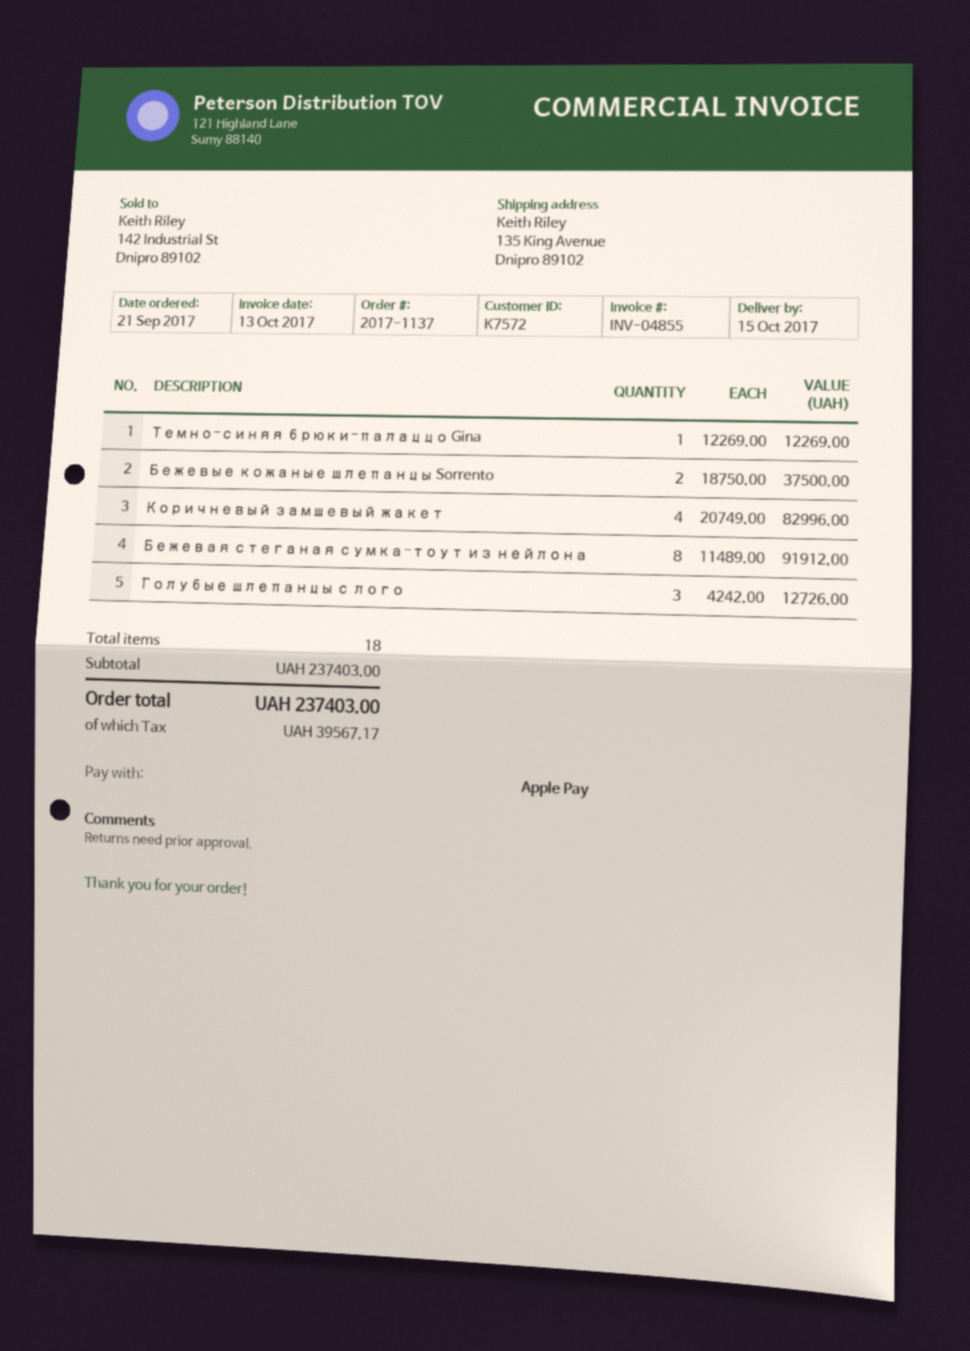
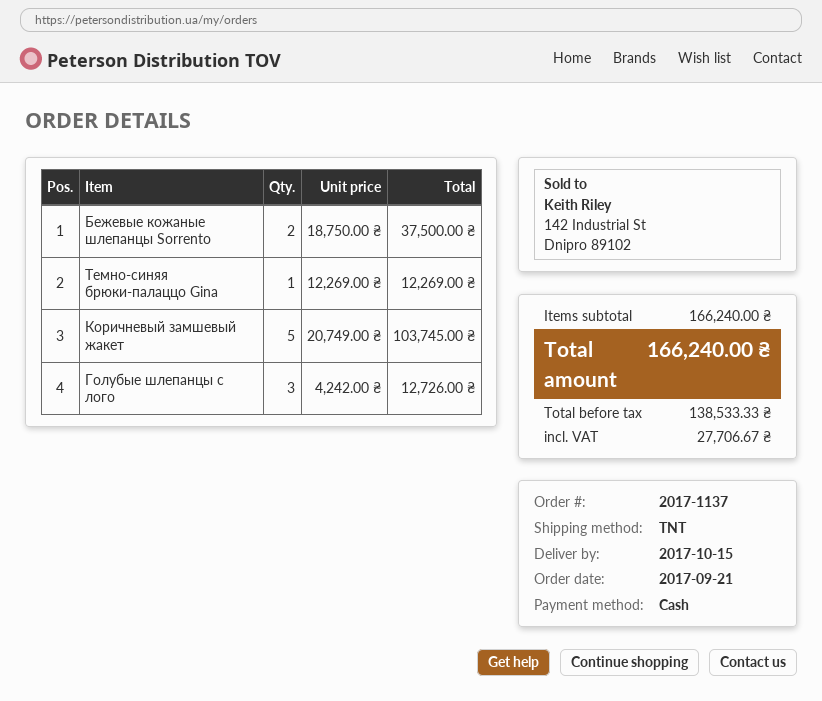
payment method: Apple Pay -> cash
Коричневый замшевый жакет: 4 x 20749.00 = 82996.00 -> 5 x 20749.00 = 103745.00
Бежевая стеганая сумка-тоут из нейлона: 8 x 11489.00 = 91912.00 -> none
subtotal: 237403.00 -> 166240.00
tax: 39567.17 -> 27706.67
total: 237403.00 -> 166240.00

